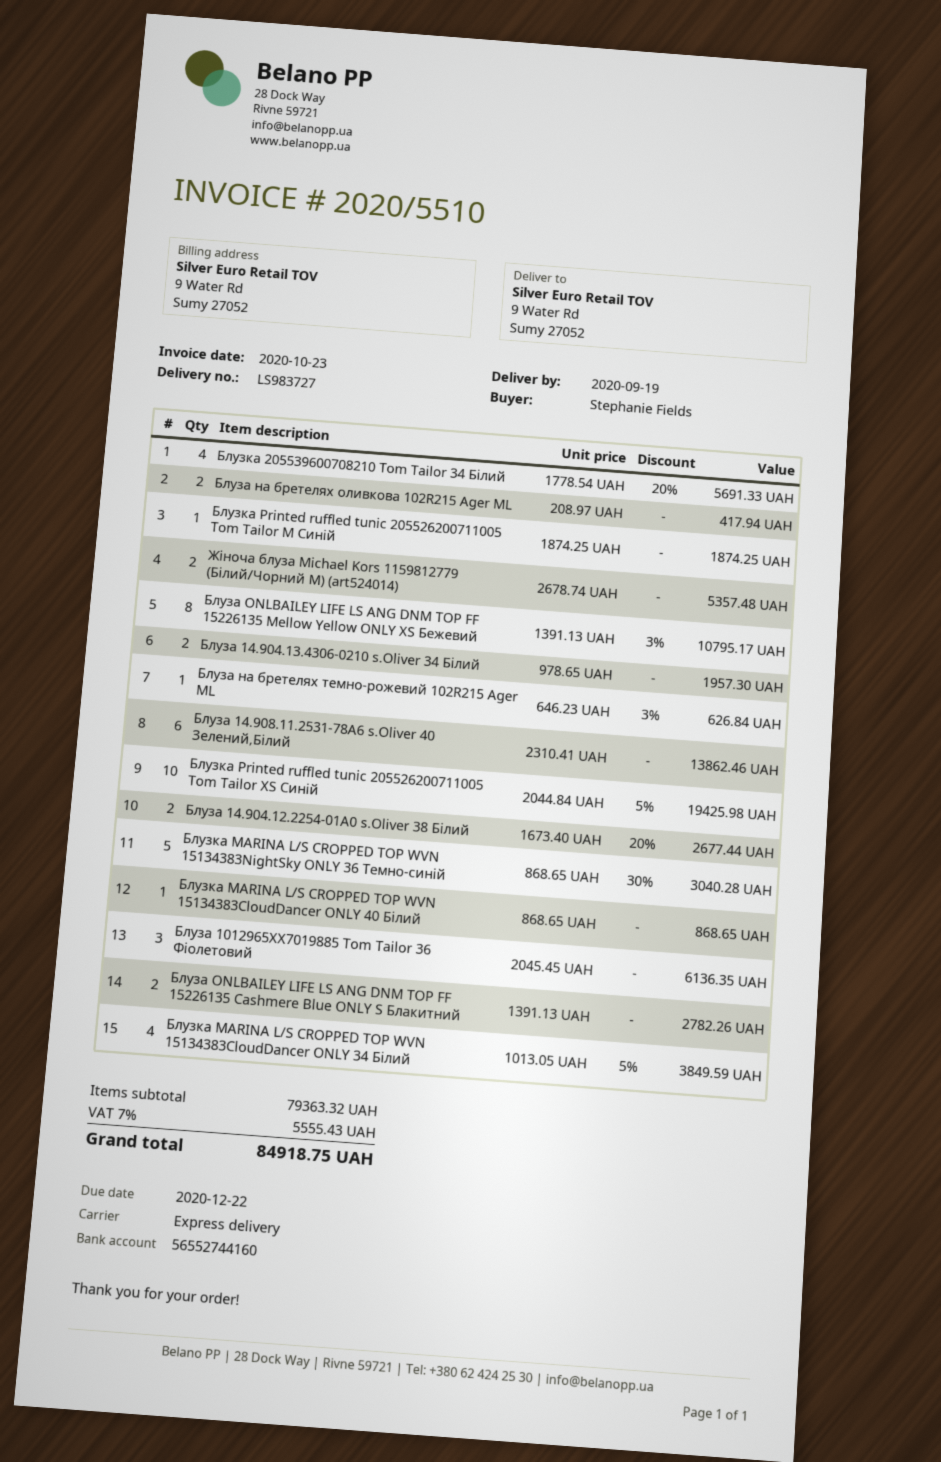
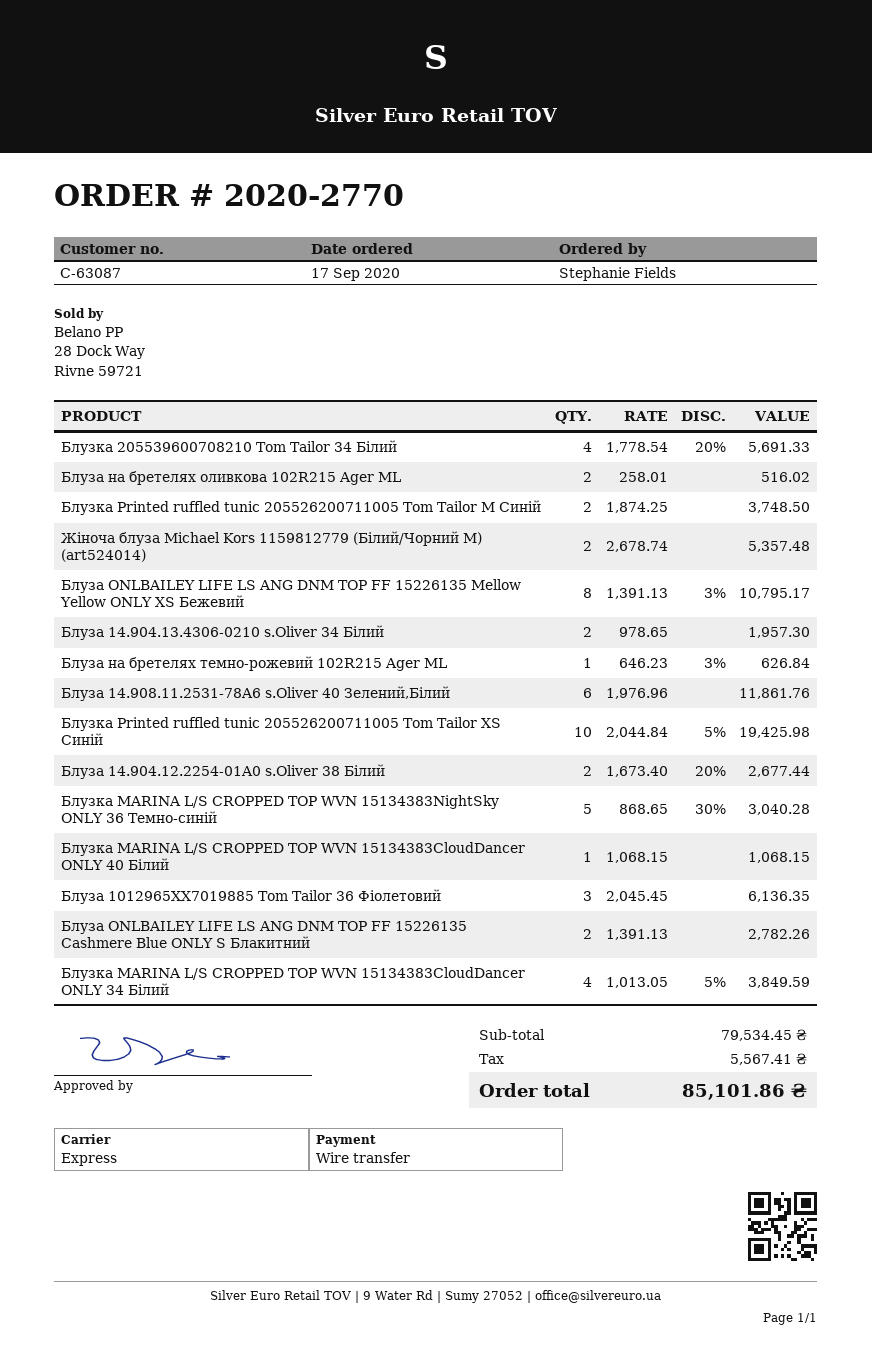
Блуза на бретелях оливкова 102R215 Ager ML: 2 x 208.97 = 417.94 -> 2 x 258.01 = 516.02
Блузка Printed ruffled tunic 205526200711005 Tom Tailor M Синій: 1 x 1874.25 = 1874.25 -> 2 x 1874.25 = 3748.50
Блуза 14.908.11.2531-78A6 s.Oliver 40 Зелений,Білий: 6 x 2310.41 = 13862.46 -> 6 x 1976.96 = 11861.76
Блузка MARINA L/S CROPPED TOP WVN 15134383CloudDancer ONLY 40 Білий: 1 x 868.65 = 868.65 -> 1 x 1068.15 = 1068.15
subtotal: 79363.32 -> 79534.45
tax: 5555.43 -> 5567.41
total: 84918.75 -> 85101.86

